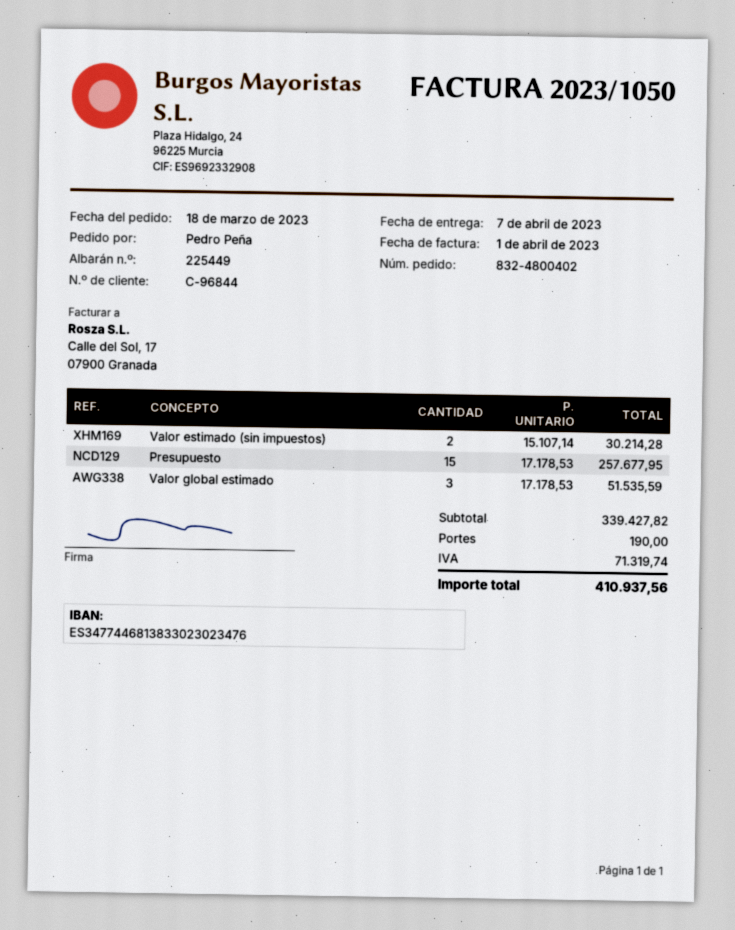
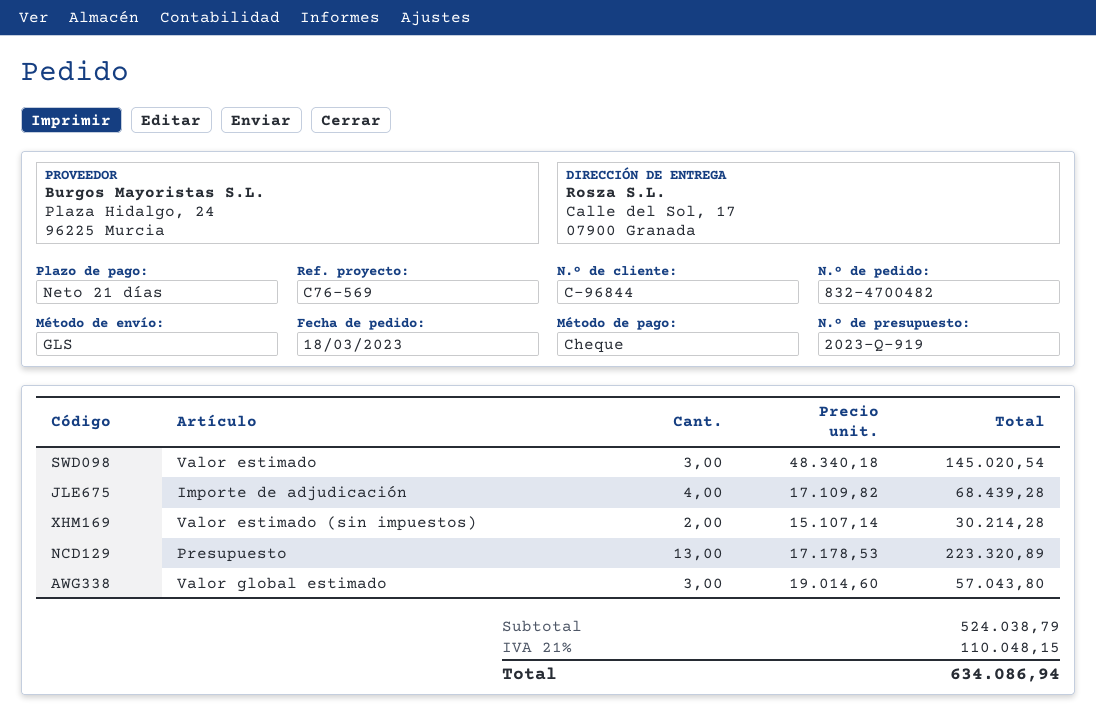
order number: 832-4800402 -> 832-4700482
Presupuesto: 15 x 17178.53 = 257677.95 -> 13 x 17178.53 = 223320.89
Valor global estimado: 3 x 17178.53 = 51535.59 -> 3 x 19014.60 = 57043.80
Valor estimado: none -> 3 x 48340.18 = 145020.54
Importe de adjudicación: none -> 4 x 17109.82 = 68439.28
subtotal: 339427.82 -> 524038.79
shipping: 190.00 -> none
tax: 71319.74 -> 110048.15
total: 410937.56 -> 634086.94

